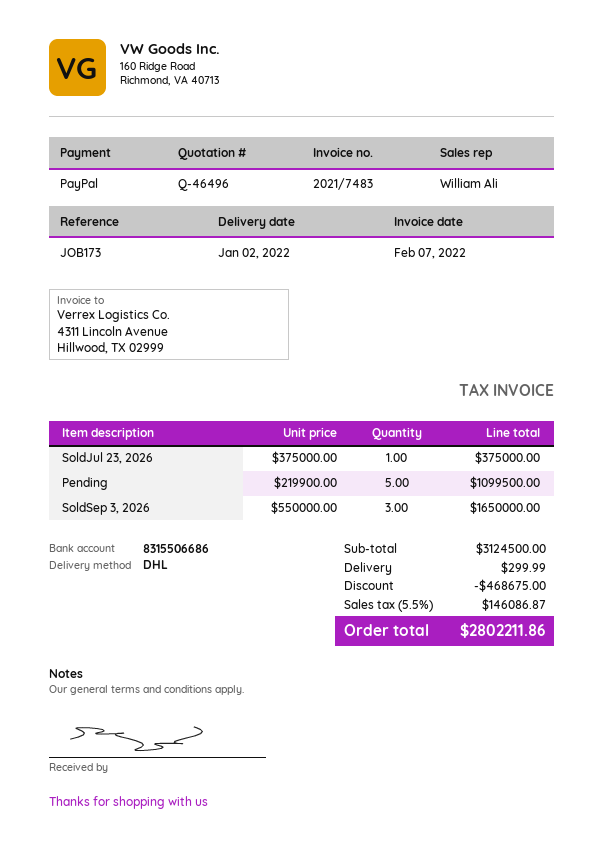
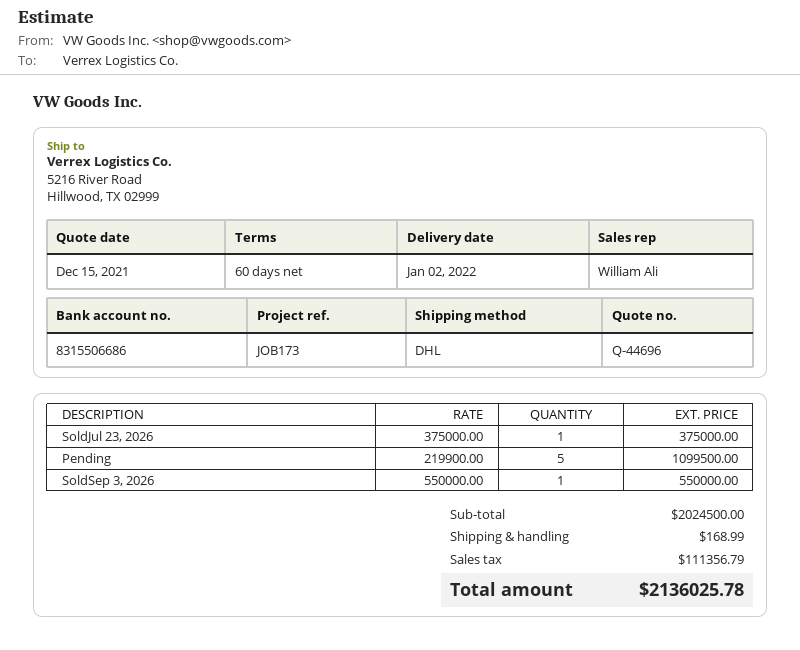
quote number: Q-46496 -> Q-44696
SoldSep 3, 2026: 3 x 550000.00 = 1650000.00 -> 1 x 550000.00 = 550000.00
subtotal: 3124500.00 -> 2024500.00
discount: 468675.00 -> none
shipping: 299.99 -> 168.99
tax: 146086.87 -> 111356.79
total: 2802211.86 -> 2136025.78

